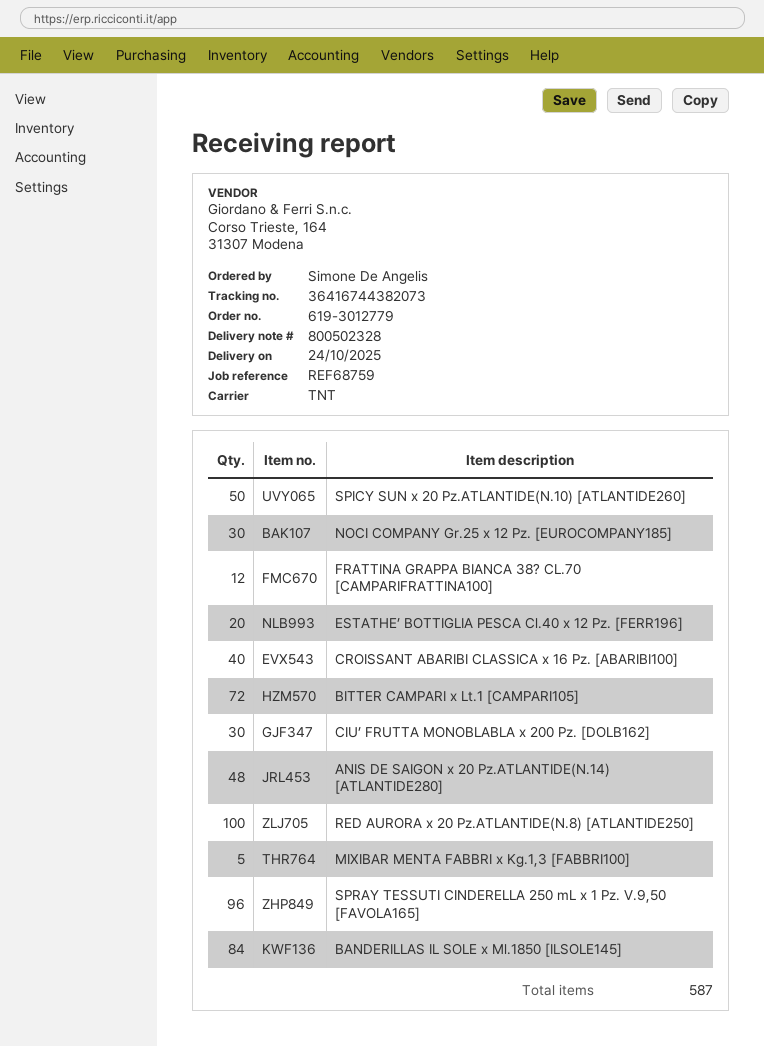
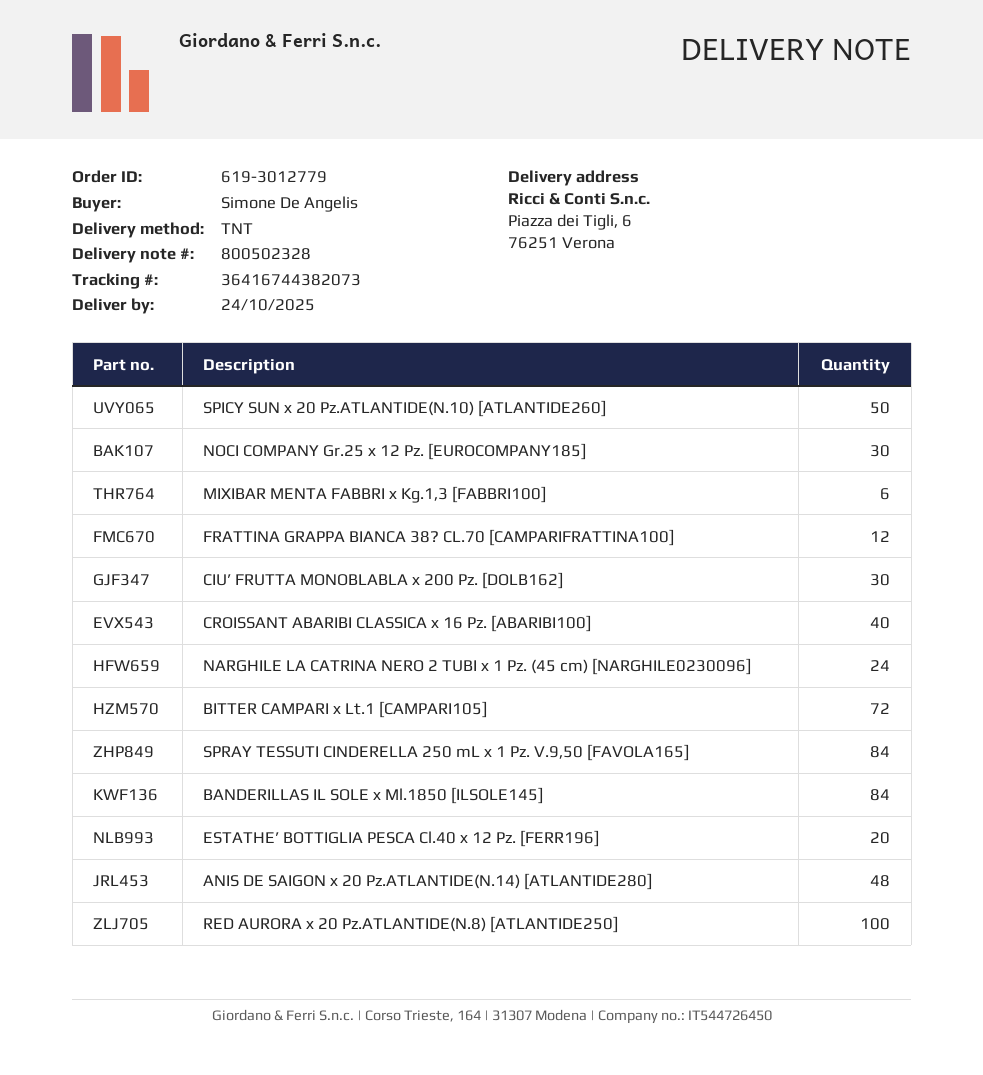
MIXIBAR MENTA FABBRI x Kg.1,3 [FABBRI100]: 5 -> 6
SPRAY TESSUTI CINDERELLA 250 mL x 1 Pz. V.9,50 [FAVOLA165]: 96 -> 84
NARGHILE LA CATRINA NERO 2 TUBI x 1 Pz. (45 cm) [NARGHILE0230096]: none -> 24

